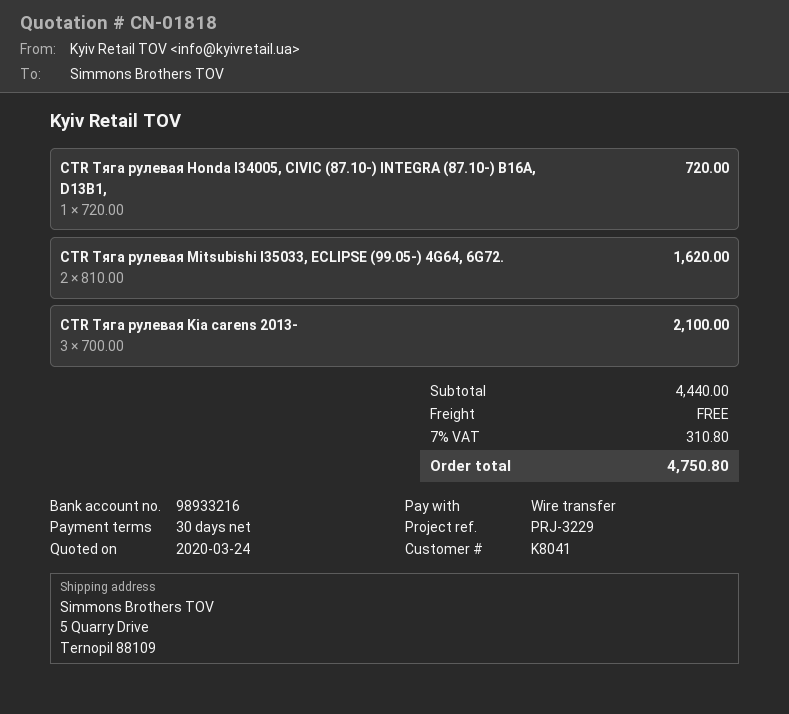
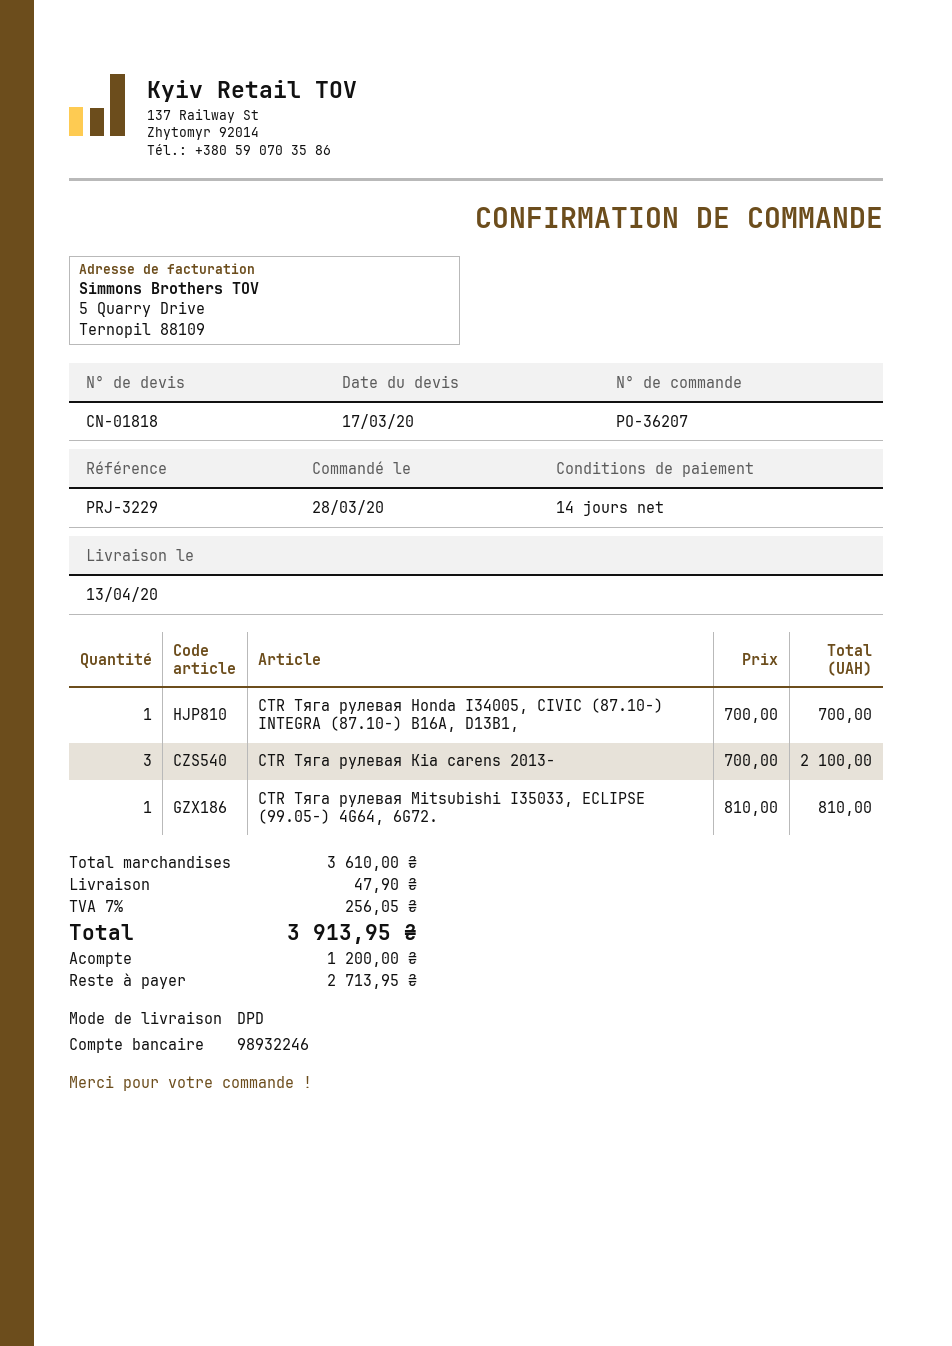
quote date: 2020-03-24 -> 2020-03-17
payment terms: 30 days -> 14 days
bank account: 98933216 -> 98932246
CTR Тяга рулевая Honda I34005, CIVIC (87.10-) INTEGRA (87.10-) B16A, D13B1,: 1 x 720.00 = 720.00 -> 1 x 700.00 = 700.00
CTR Тяга рулевая Mitsubishi I35033, ECLIPSE (99.05-) 4G64, 6G72.: 2 x 810.00 = 1620.00 -> 1 x 810.00 = 810.00
subtotal: 4440.00 -> 3610.00
shipping: 0.00 -> 47.90
tax: 7% = 310.80 -> 7% = 256.05
total: 4750.80 -> 3913.95

